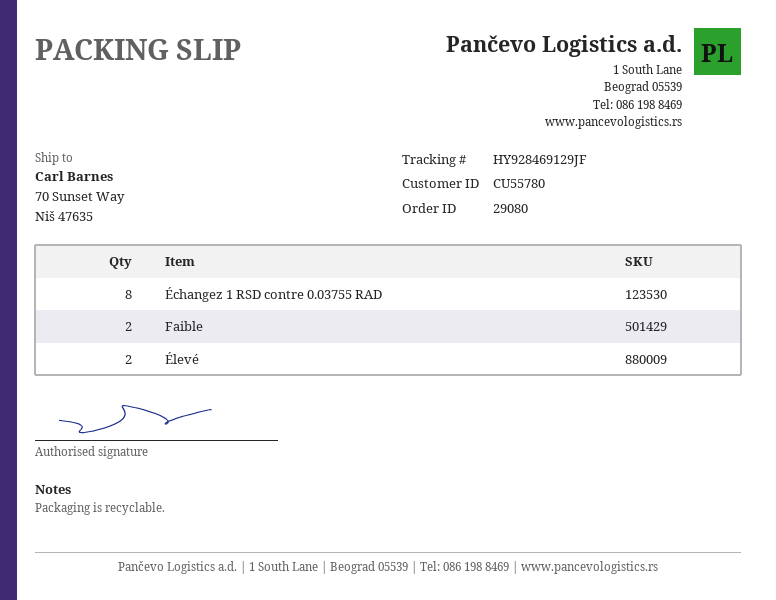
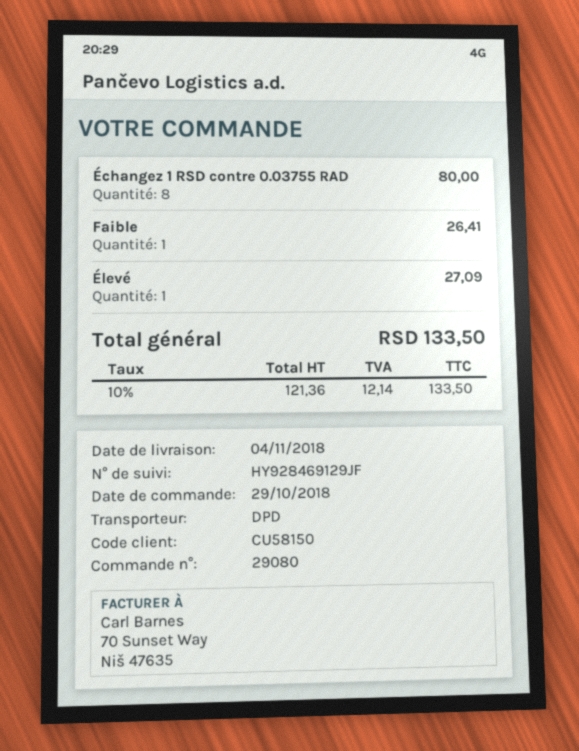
customer number: CU55780 -> CU58150
Faible: 2 -> 1
Élevé: 2 -> 1

